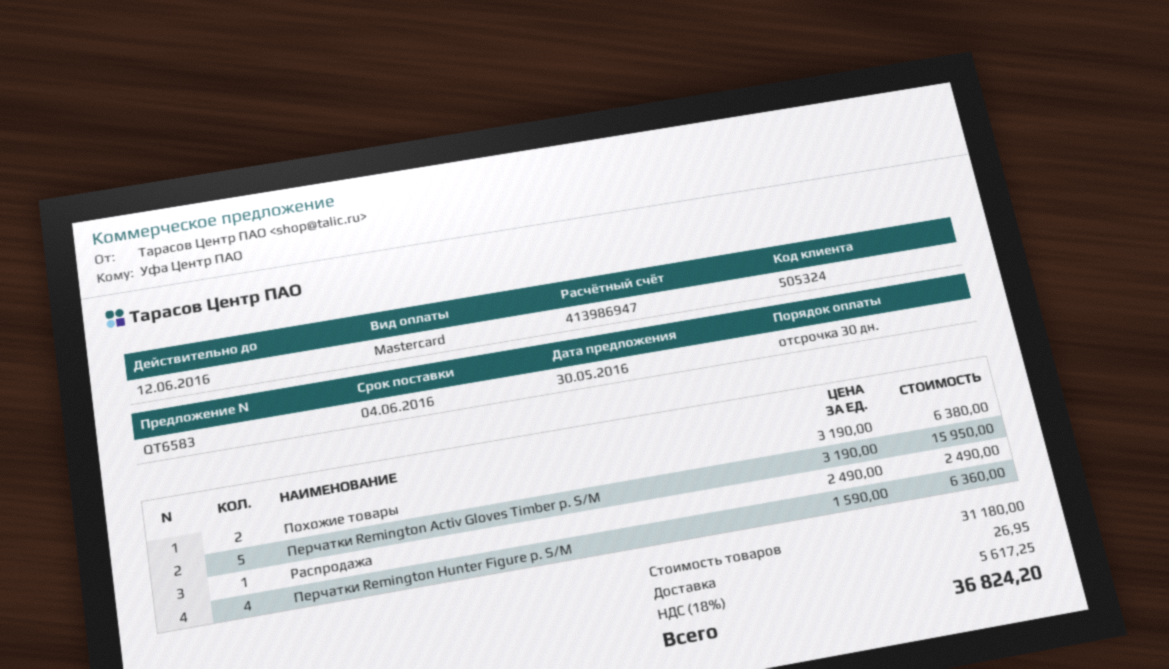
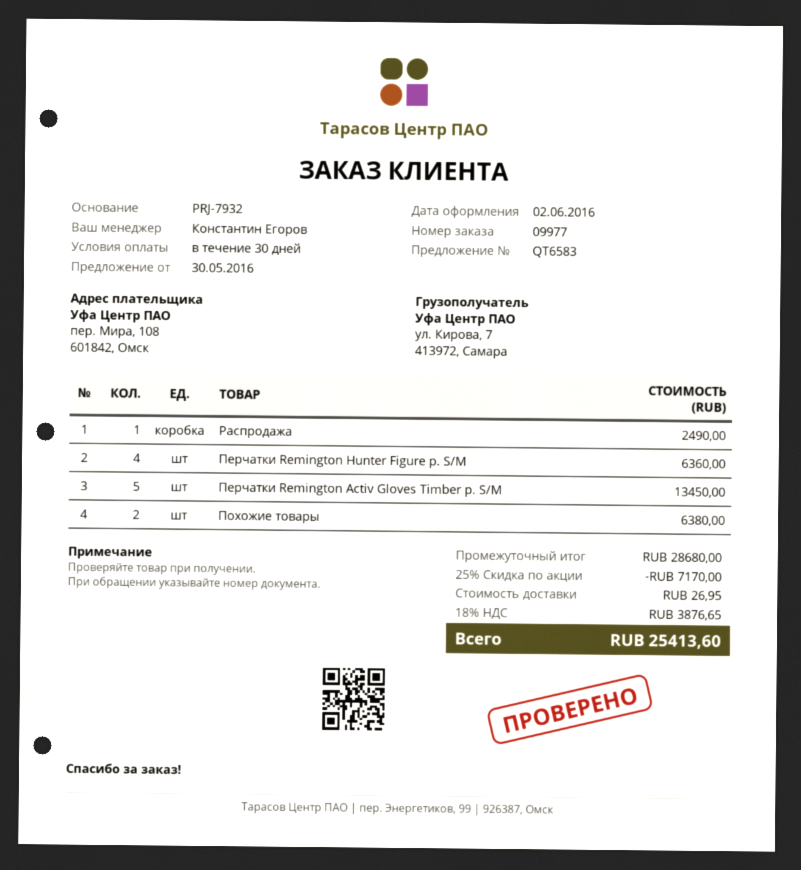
Перчатки Remington Activ Gloves Timber р. S/M: 5 for 15950.00 -> 5 for 13450.00
subtotal: 31180.00 -> 28680.00
discount: none -> 25% = 7170.00
tax: 18% = 5617.25 -> 18% = 3876.65
total: 36824.20 -> 25413.60

